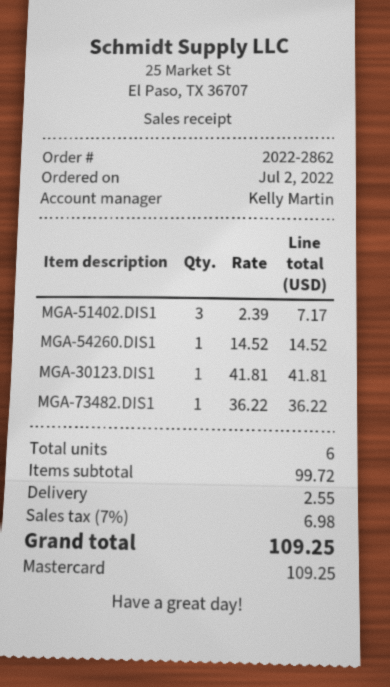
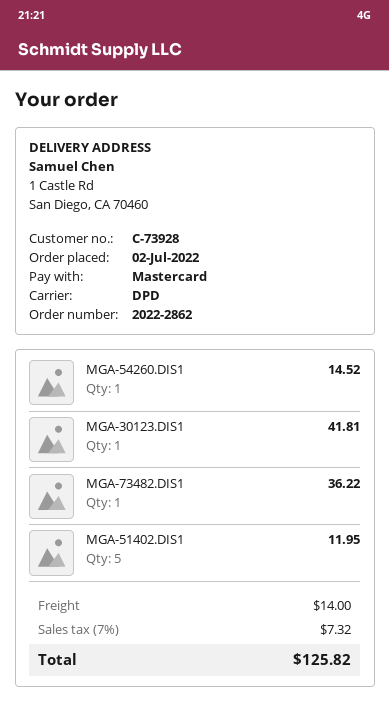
MGA-51402.DIS1: 3 for 7.17 -> 5 for 11.95
shipping: 2.55 -> 14.00
tax: 7% = 6.98 -> 7% = 7.32
total: 109.25 -> 125.82

